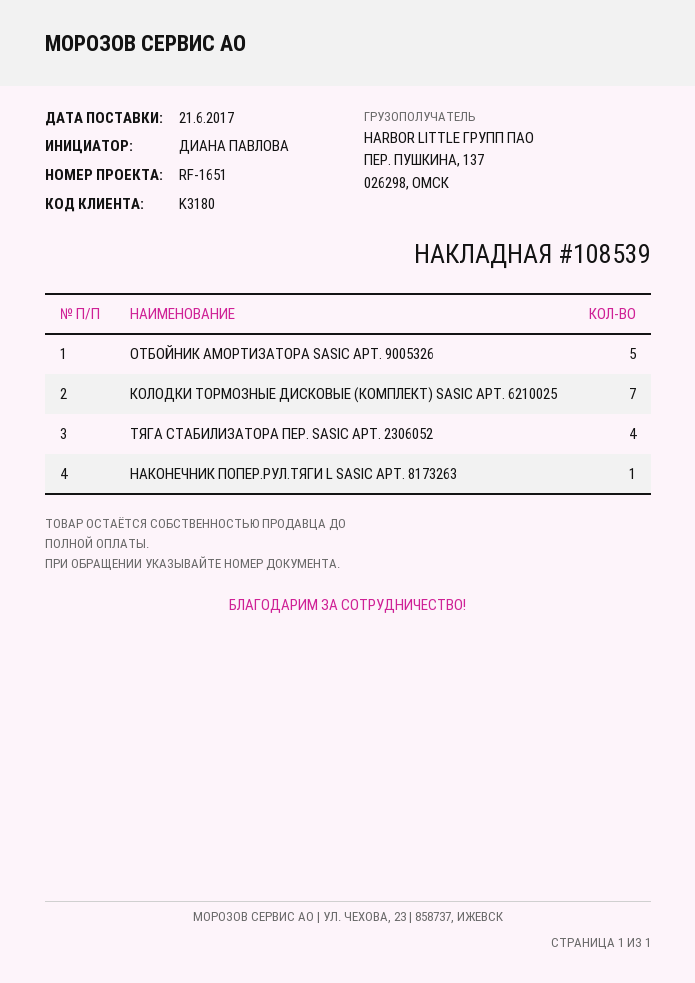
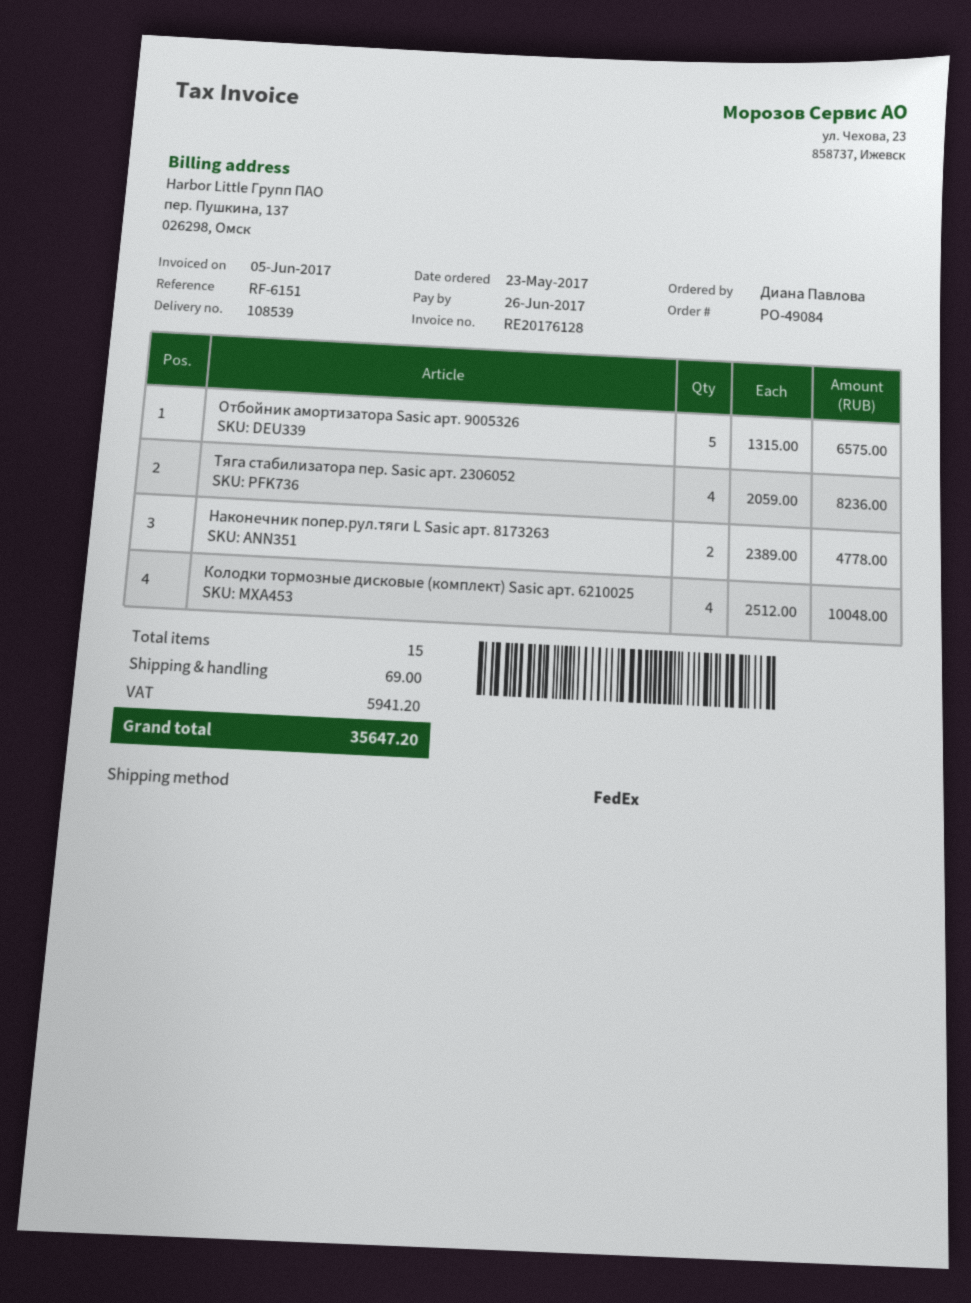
reference: RF-1651 -> RF-6151
КОЛОДКИ ТОРМОЗНЫЕ ДИСКОВЫЕ (КОМПЛЕКТ) SASIC АРТ. 6210025: 7 -> 4
НАКОНЕЧНИК ПОПЕР.РУЛ.ТЯГИ L SASIC АРТ. 8173263: 1 -> 2

